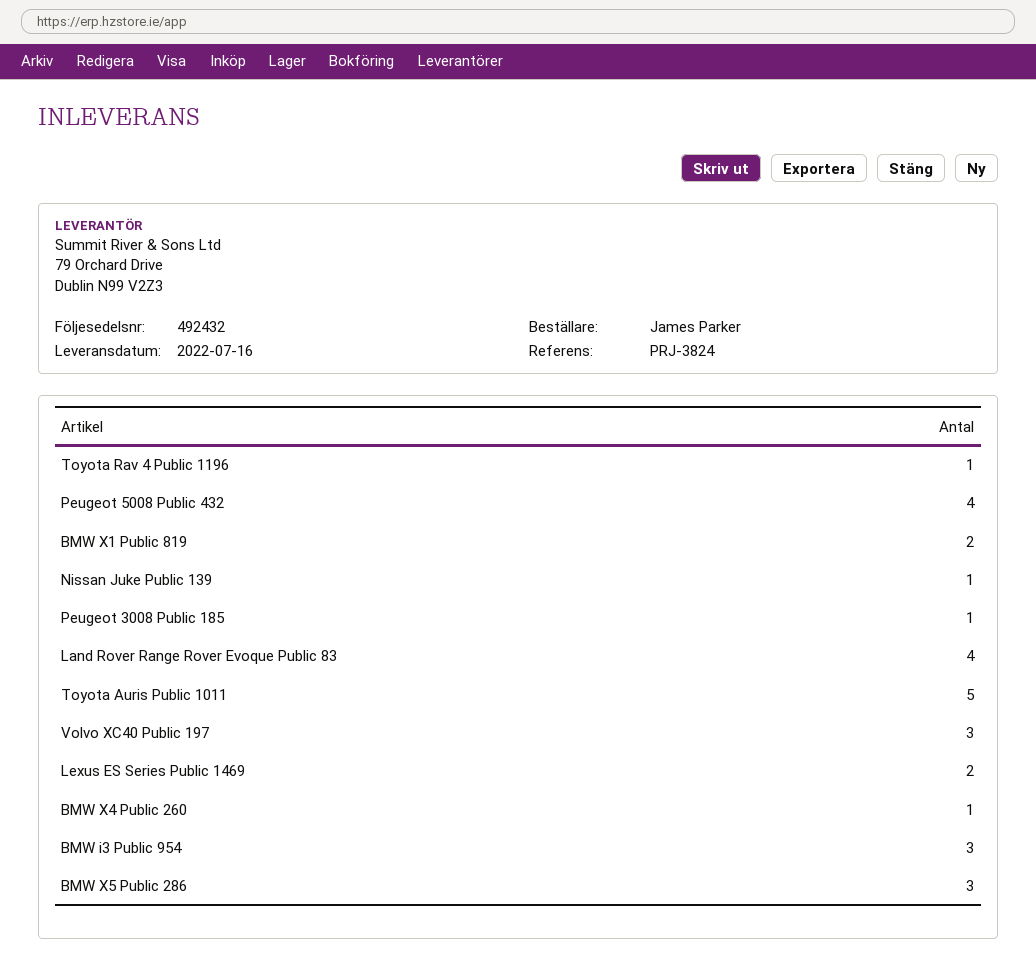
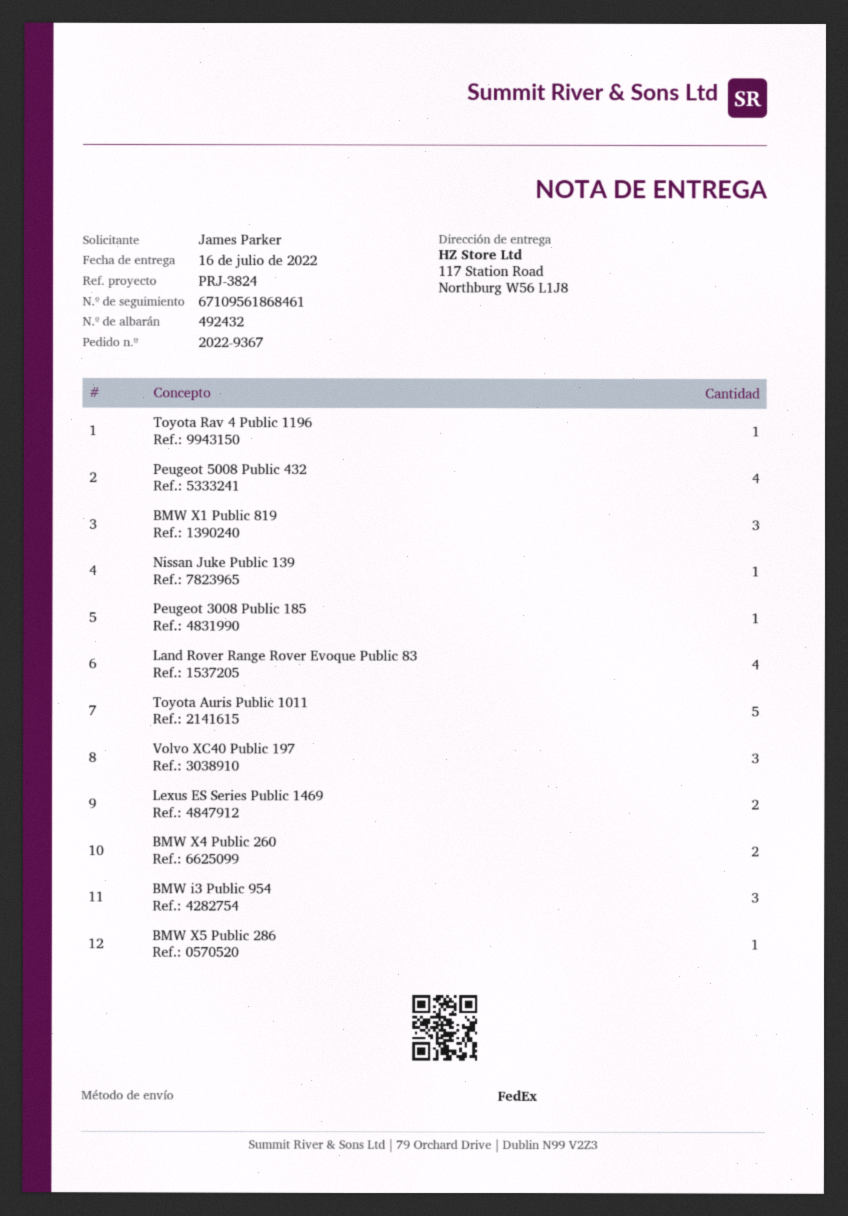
BMW X1 Public 819: 2 -> 3
BMW X4 Public 260: 1 -> 2
BMW X5 Public 286: 3 -> 1

